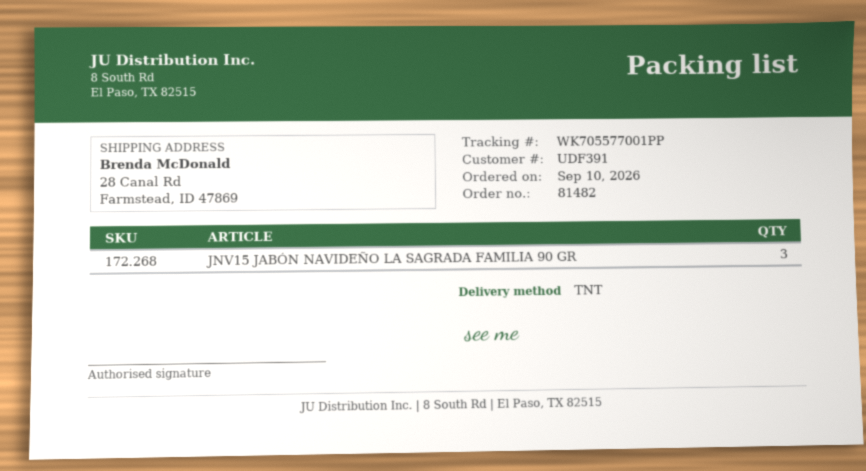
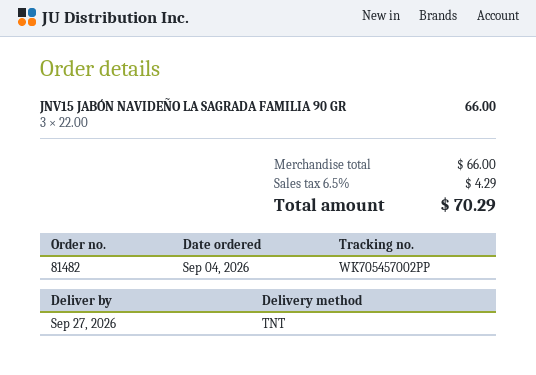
order date: 2026-09-10 -> 2026-09-04
tracking number: WK705577001PP -> WK705457002PP

